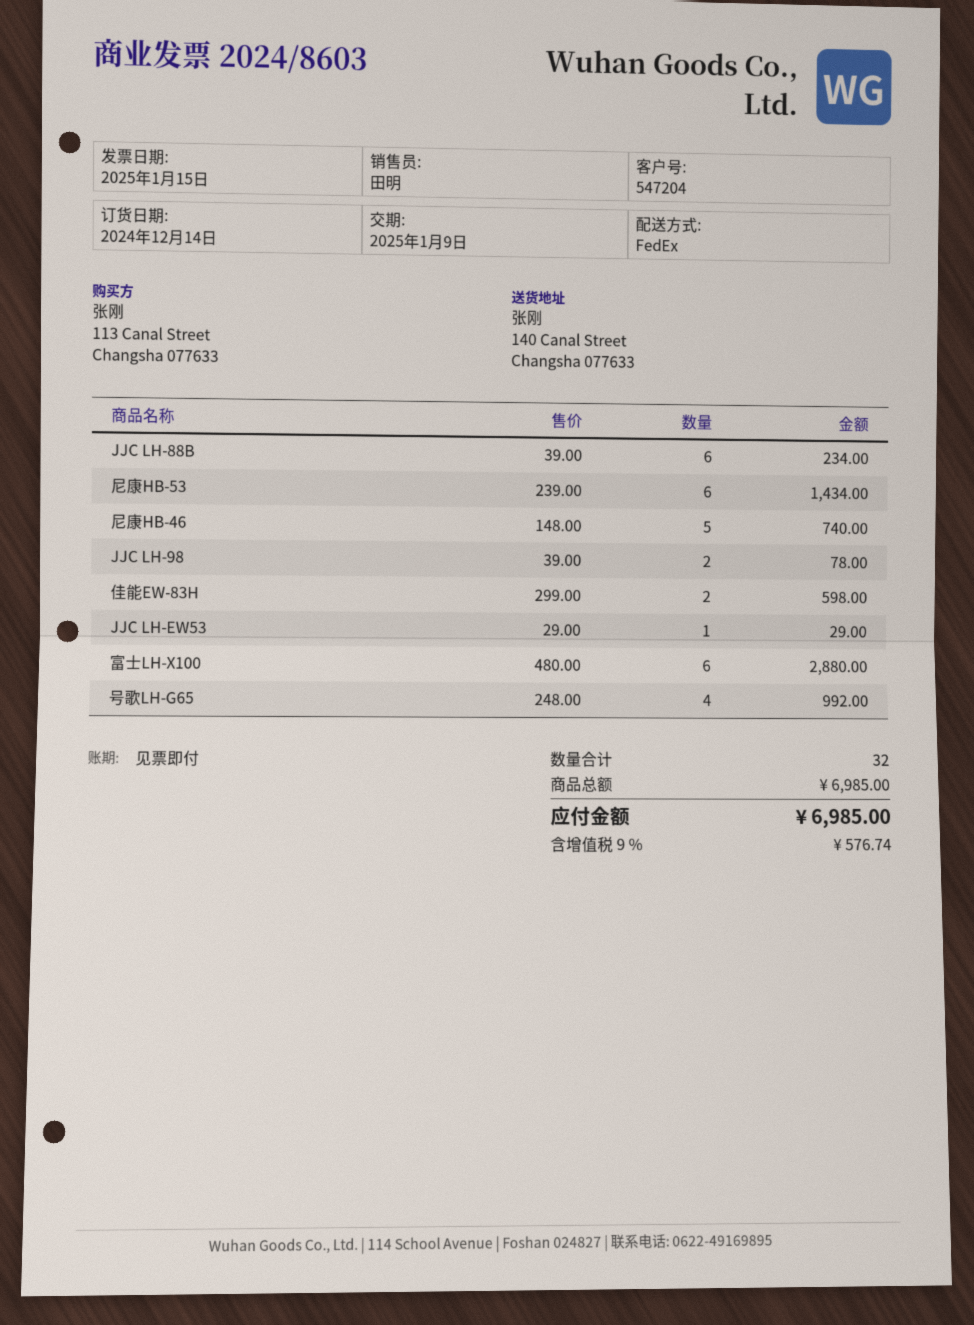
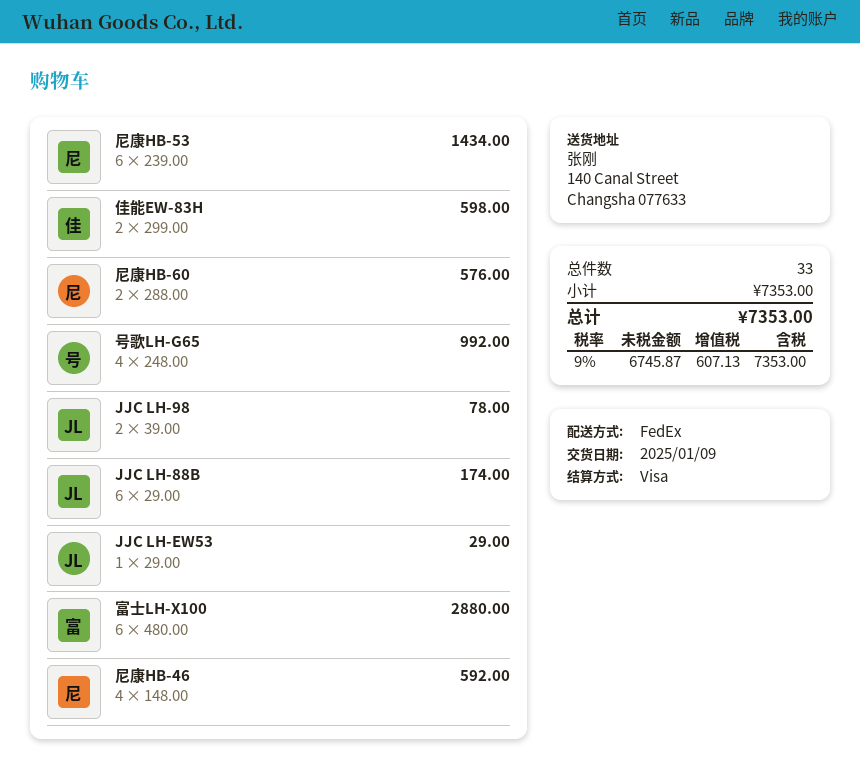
JJC LH-88B: 6 x 39.00 = 234.00 -> 6 x 29.00 = 174.00
尼康HB-46: 5 x 148.00 = 740.00 -> 4 x 148.00 = 592.00
尼康HB-60: none -> 2 x 288.00 = 576.00
total quantity: 32 -> 33
subtotal: 6985.00 -> 7353.00
tax: 9% = 576.74 -> 9% = 607.13
total: 6985.00 -> 7353.00

